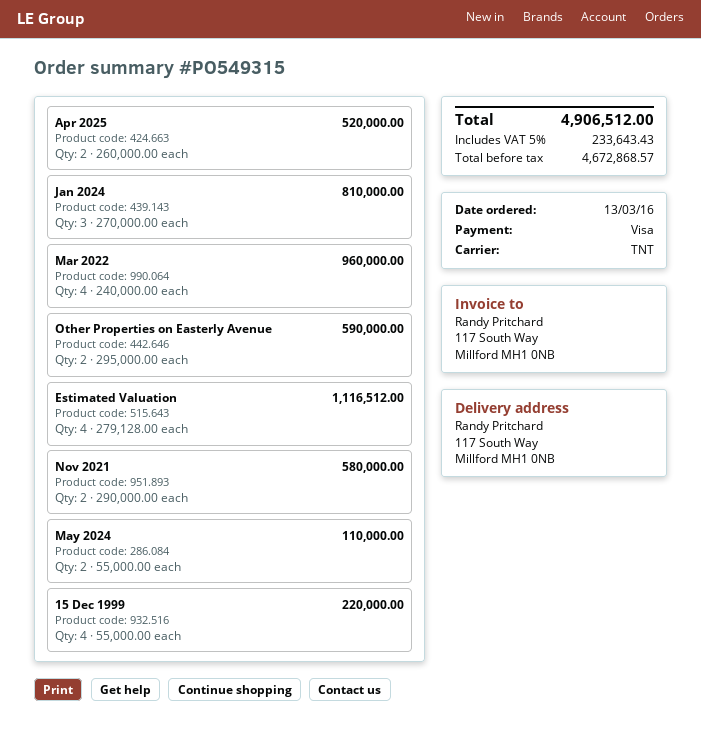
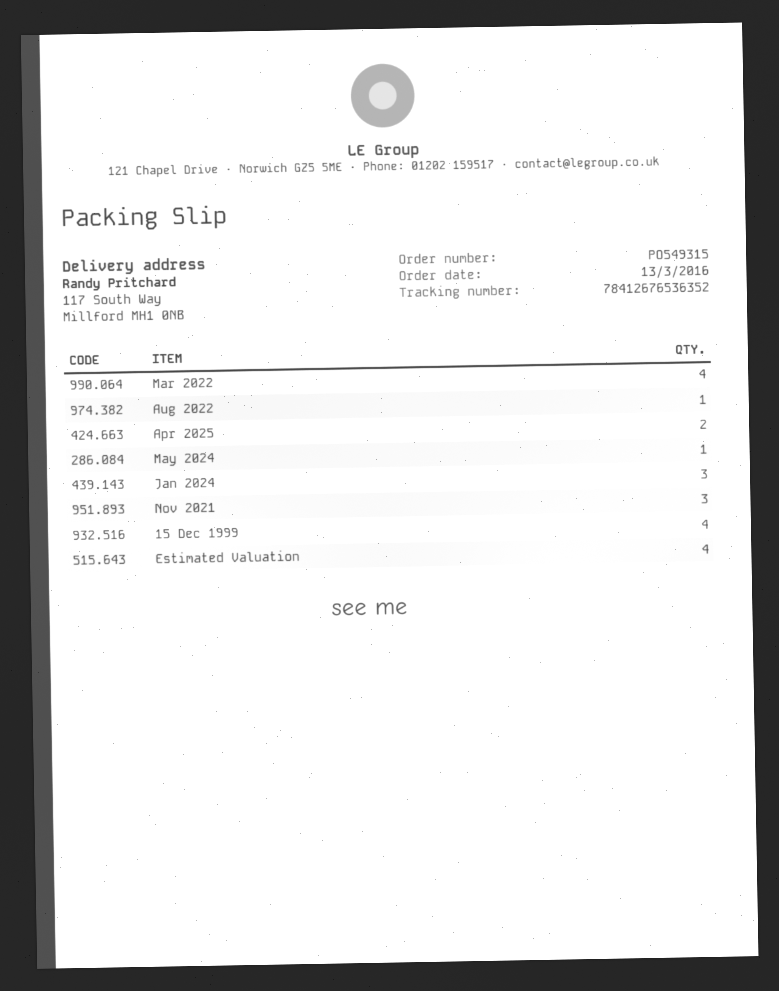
Other Properties on Easterly Avenue: 2 -> none
Nov 2021: 2 -> 3
May 2024: 2 -> 1
Aug 2022: none -> 1

